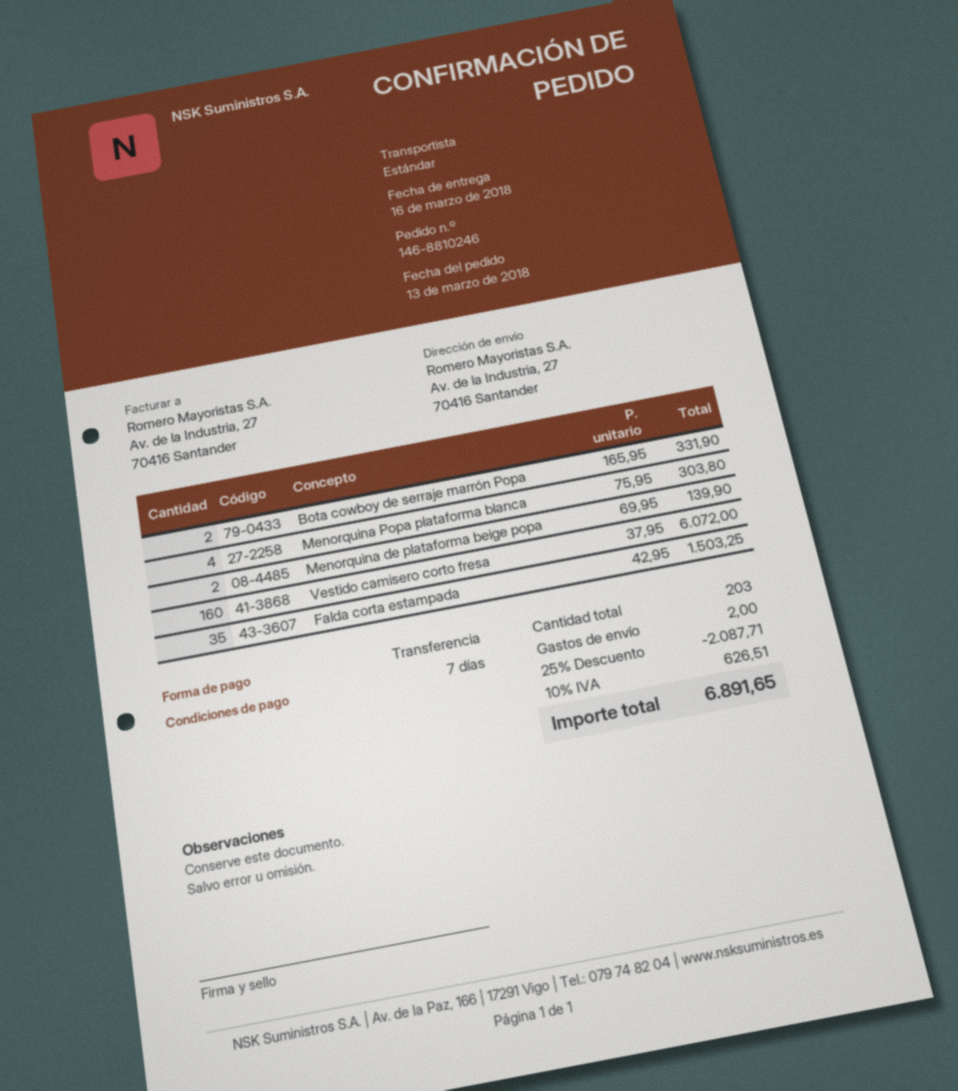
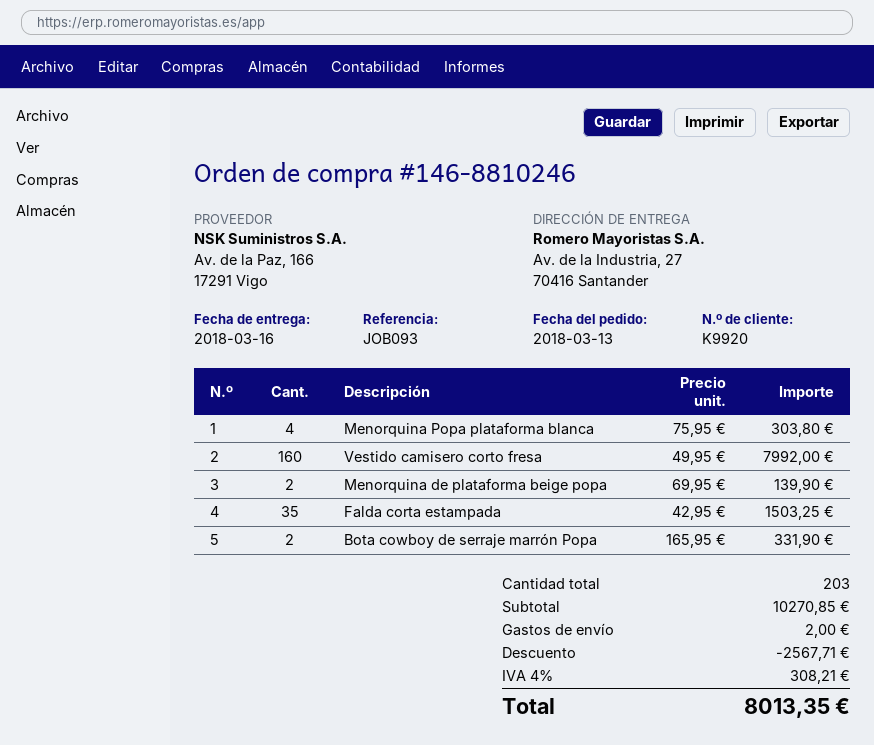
Vestido camisero corto fresa: 160 x 37.95 = 6072.00 -> 160 x 49.95 = 7992.00
discount: 2087.71 -> 2567.71
tax: 10% = 626.51 -> 4% = 308.21
total: 6891.65 -> 8013.35

